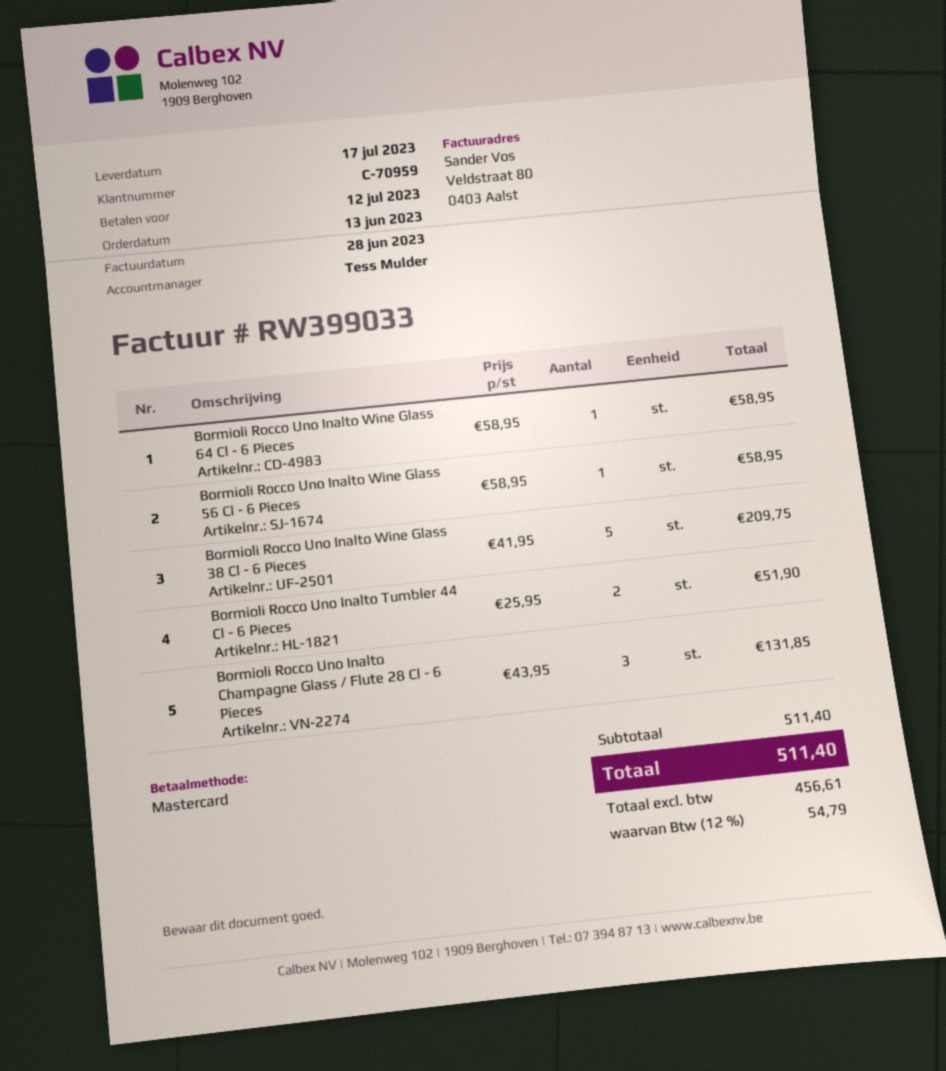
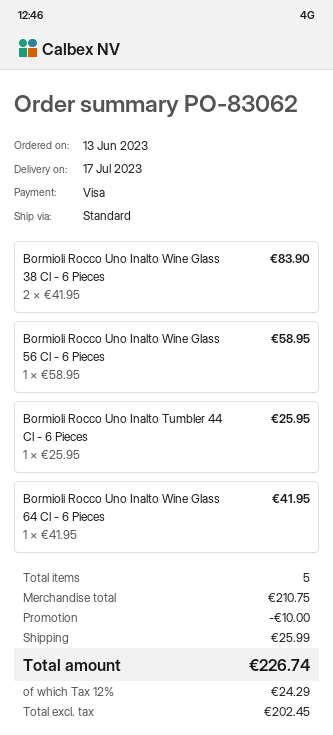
payment method: Mastercard -> Visa
Bormioli Rocco Uno Inalto Wine Glass 64 Cl - 6 Pieces: 1 x 58.95 = 58.95 -> 1 x 41.95 = 41.95
Bormioli Rocco Uno Inalto Wine Glass 38 Cl - 6 Pieces: 5 x 41.95 = 209.75 -> 2 x 41.95 = 83.90
Bormioli Rocco Uno Inalto Tumbler 44 Cl - 6 Pieces: 2 x 25.95 = 51.90 -> 1 x 25.95 = 25.95
Bormioli Rocco Uno Inalto Champagne Glass / Flute 28 Cl - 6 Pieces: 3 x 43.95 = 131.85 -> none
subtotal: 511.40 -> 210.75
discount: none -> 10.00
shipping: none -> 25.99
net: 456.61 -> 202.45
tax: 12% = 54.79 -> 12% = 24.29
total: 511.40 -> 226.74

